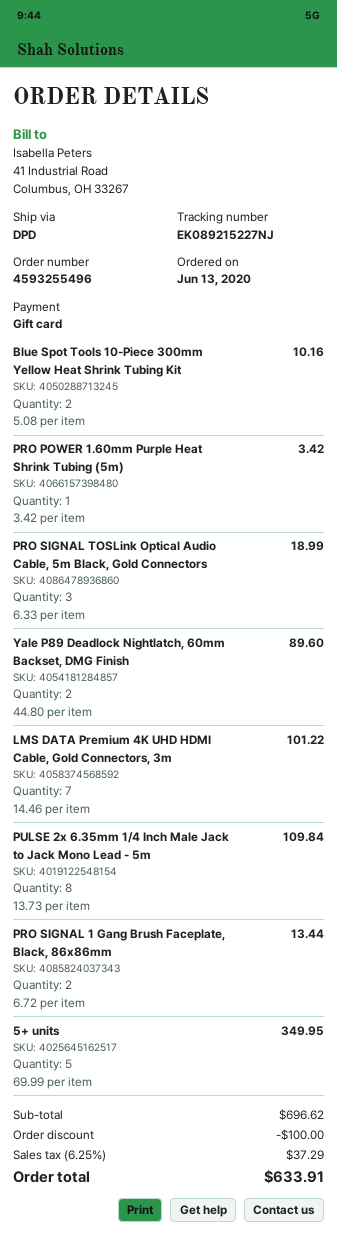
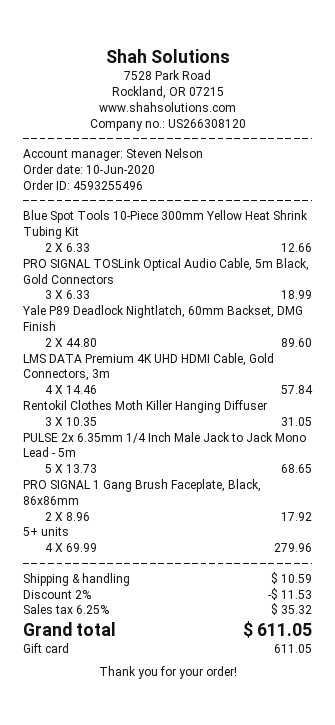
order date: 2020-06-13 -> 2020-06-10
Blue Spot Tools 10-Piece 300mm Yellow Heat Shrink Tubing Kit: 2 x 5.08 = 10.16 -> 2 x 6.33 = 12.66
PRO POWER 1.60mm Purple Heat Shrink Tubing (5m): 1 x 3.42 = 3.42 -> none
LMS DATA Premium 4K UHD HDMI Cable, Gold Connectors, 3m: 7 x 14.46 = 101.22 -> 4 x 14.46 = 57.84
PULSE 2x 6.35mm 1/4 Inch Male Jack to Jack Mono Lead - 5m: 8 x 13.73 = 109.84 -> 5 x 13.73 = 68.65
PRO SIGNAL 1 Gang Brush Faceplate, Black, 86x86mm: 2 x 6.72 = 13.44 -> 2 x 8.96 = 17.92
5+ units: 5 x 69.99 = 349.95 -> 4 x 69.99 = 279.96
Rentokil Clothes Moth Killer Hanging Diffuser: none -> 3 x 10.35 = 31.05
discount: 100.00 -> 11.53
shipping: none -> 10.59
tax: 6.25% = 37.29 -> 6.25% = 35.32
total: 633.91 -> 611.05

